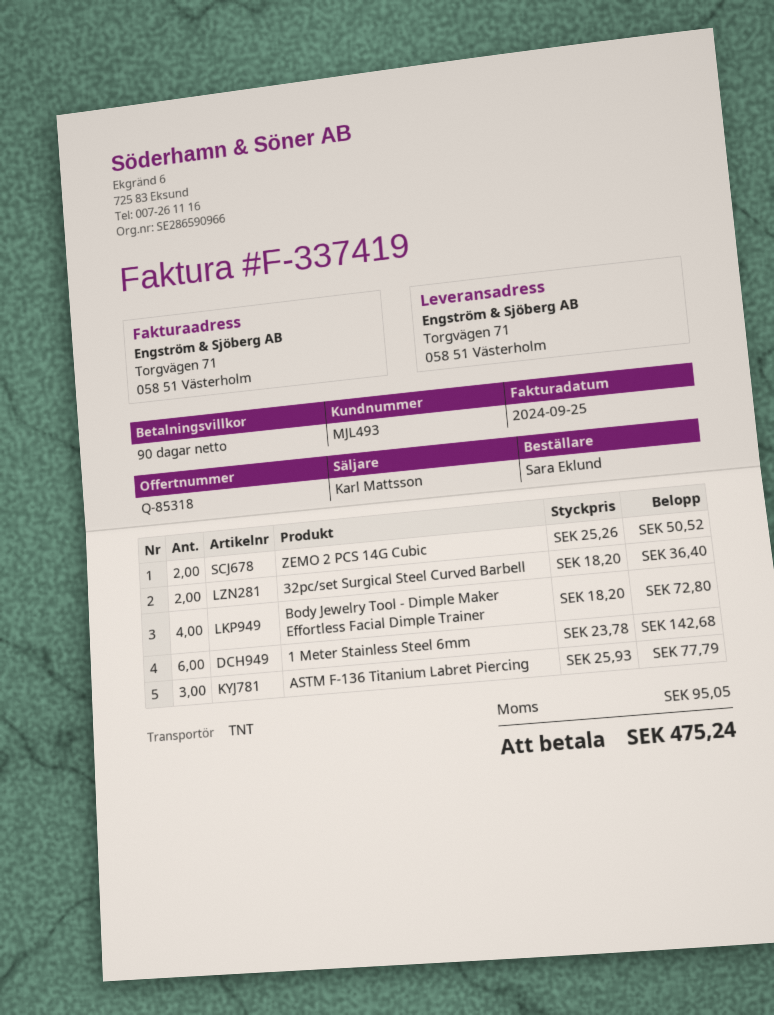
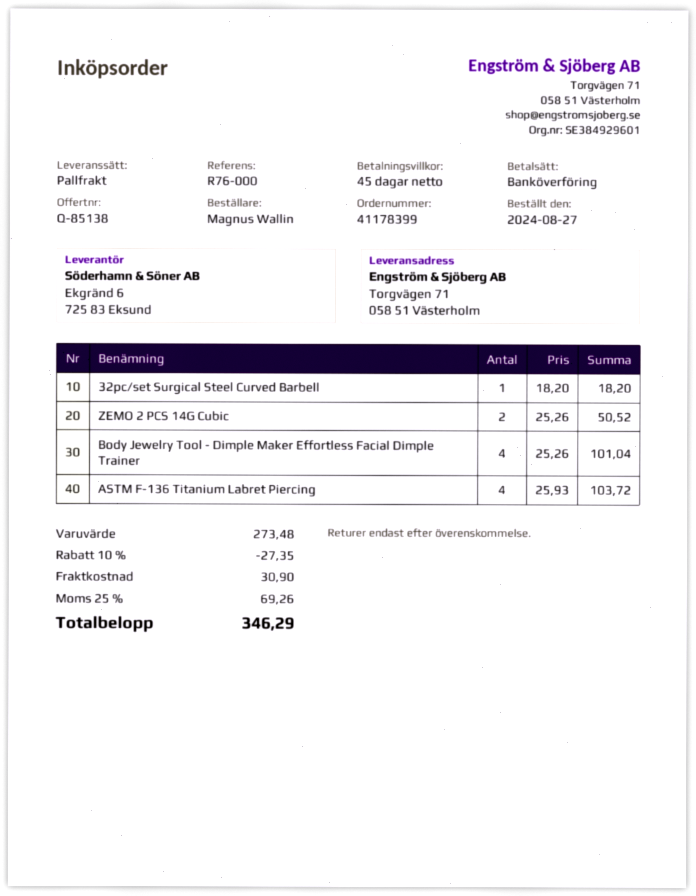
quote number: Q-85318 -> Q-85138
payment terms: 90 days -> 45 days
ordered by: Sara Eklund -> Magnus Wallin
shipping method: TNT -> pallet freight
32pc/set Surgical Steel Curved Barbell: 2 x 18.20 = 36.40 -> 1 x 18.20 = 18.20
Body Jewelry Tool - Dimple Maker Effortless Facial Dimple Trainer: 4 x 18.20 = 72.80 -> 4 x 25.26 = 101.04
1 Meter Stainless Steel 6mm: 6 x 23.78 = 142.68 -> none
ASTM F-136 Titanium Labret Piercing: 3 x 25.93 = 77.79 -> 4 x 25.93 = 103.72
discount: none -> 10% = 27.35
shipping: none -> 30.90
tax: 95.05 -> 69.26
total: 475.24 -> 346.29

